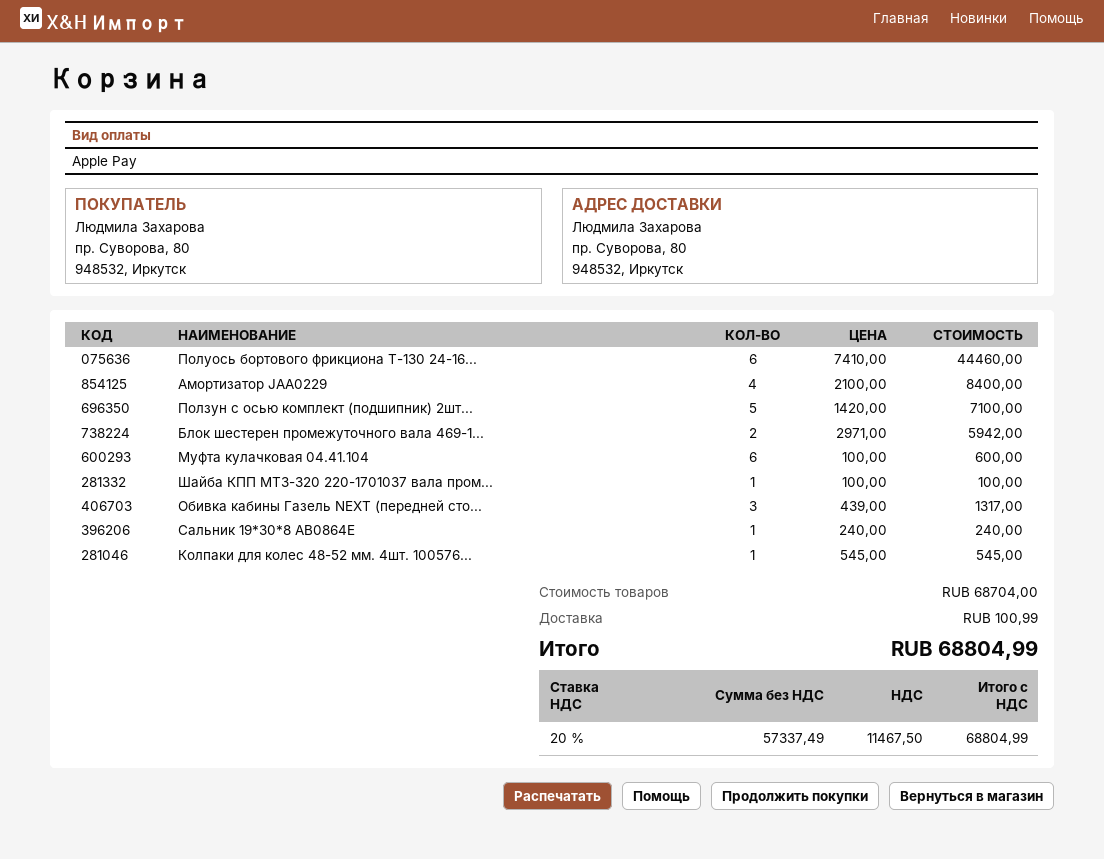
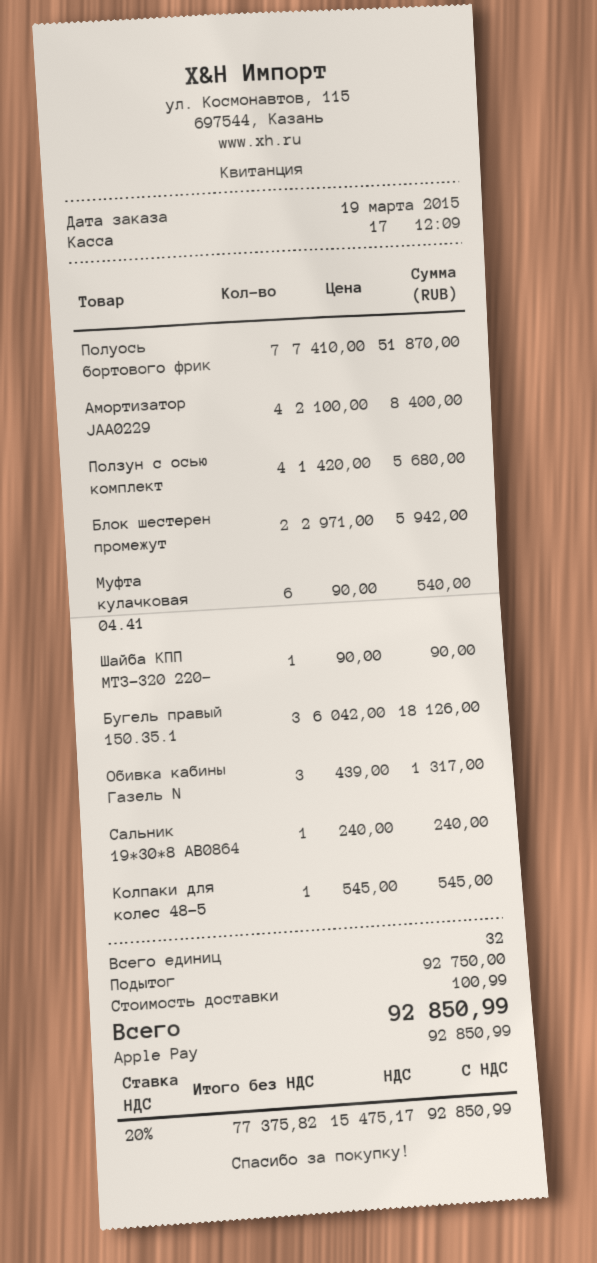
Полуось бортового фрикциона Т-130 24-16...: 6 x 7410.00 = 44460.00 -> 7 x 7410.00 = 51870.00
Ползун с осью комплект (подшипник) 2шт...: 5 x 1420.00 = 7100.00 -> 4 x 1420.00 = 5680.00
Муфта кулачковая 04.41.104: 6 x 100.00 = 600.00 -> 6 x 90.00 = 540.00
Шайба КПП МТЗ-320 220-1701037 вала пром...: 1 x 100.00 = 100.00 -> 1 x 90.00 = 90.00
Бугель правый 150.35.1: none -> 3 x 6042.00 = 18126.00
subtotal: 68704.00 -> 92750.00
net: 57337.49 -> 77375.82
tax: 20% = 11467.50 -> 20% = 15475.17
total: 68804.99 -> 92850.99

